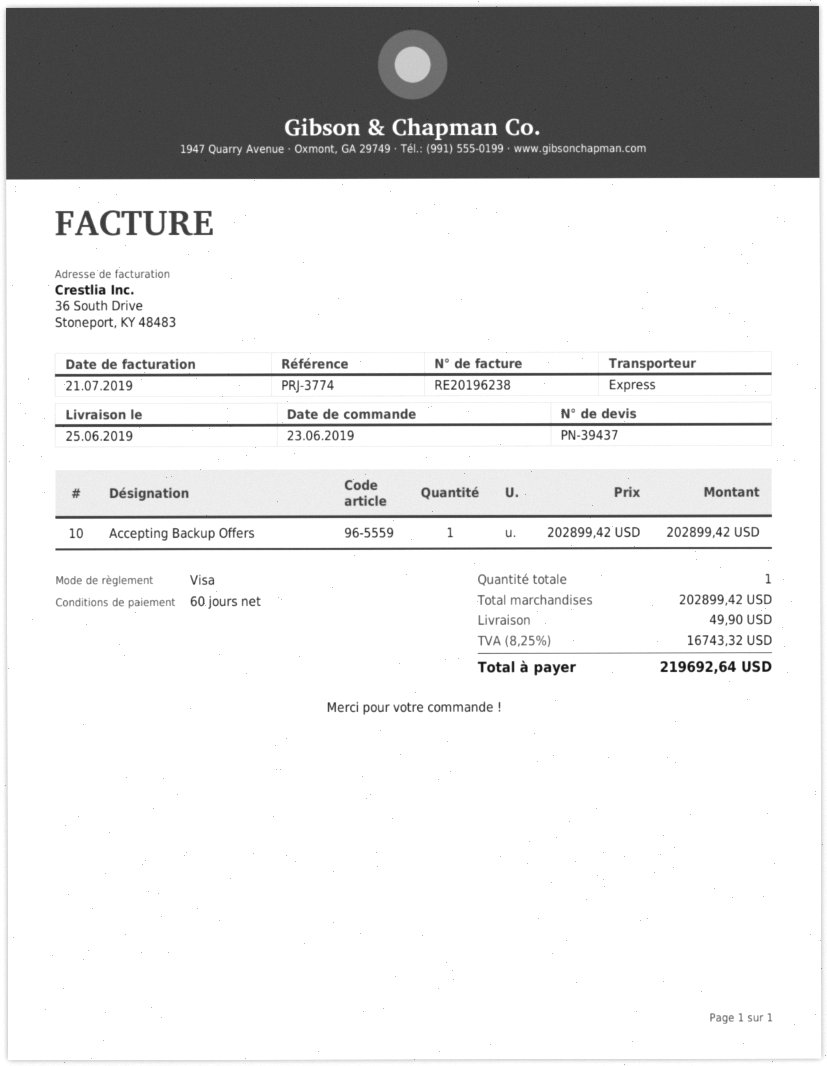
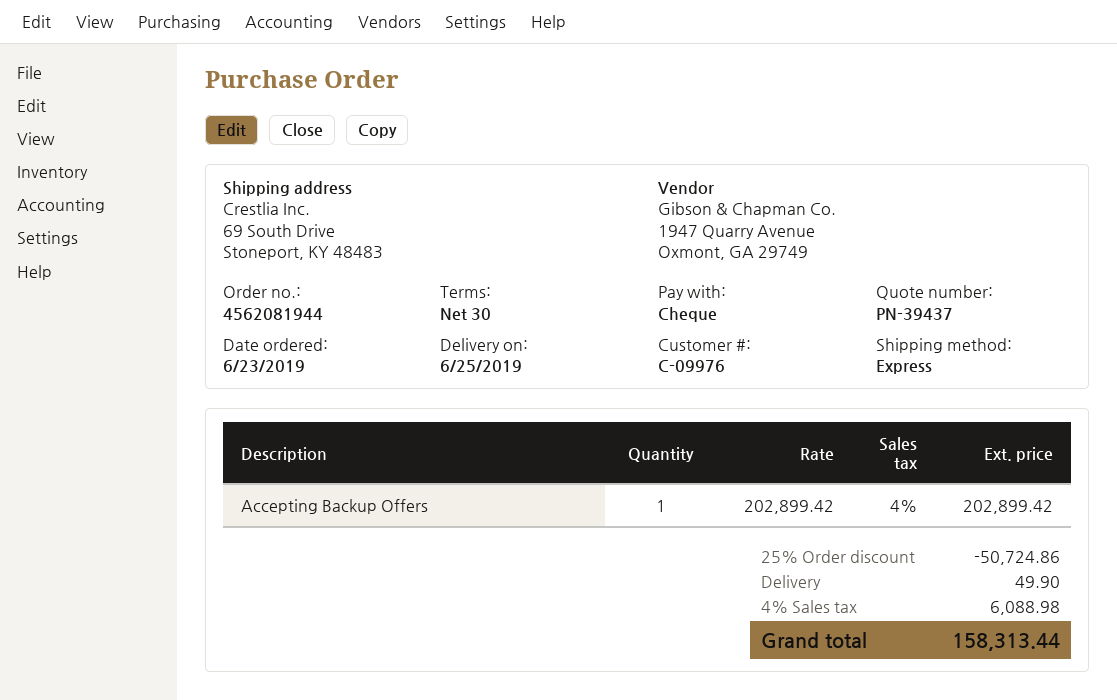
payment terms: 60 days -> 30 days
payment method: Visa -> cheque
discount: none -> 25% = 50724.86
tax: 8.25% = 16743.32 -> 4% = 6088.98
total: 219692.64 -> 158313.44

